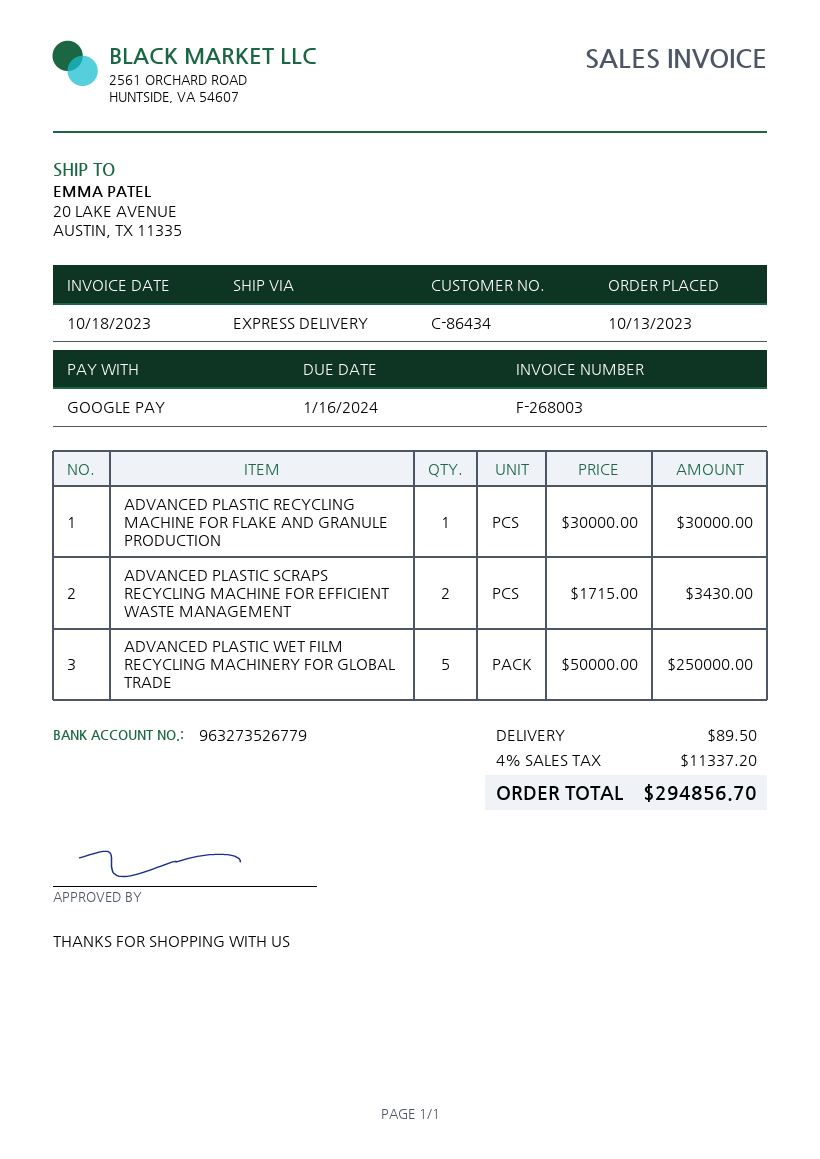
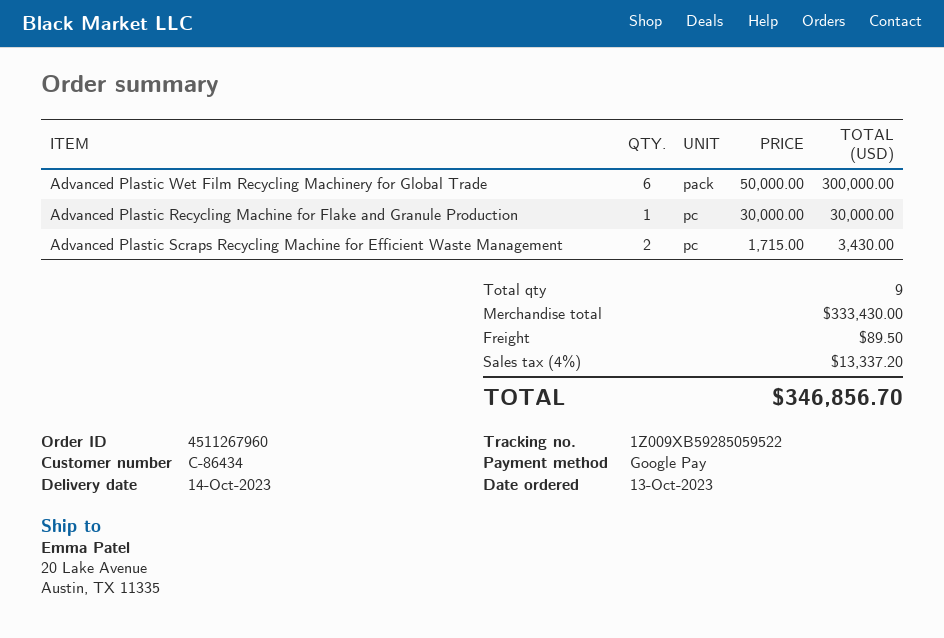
ADVANCED PLASTIC WET FILM RECYCLING MACHINERY FOR GLOBAL TRADE: 5 x 50000.00 = 250000.00 -> 6 x 50000.00 = 300000.00
tax: 4% = 11337.20 -> 4% = 13337.20
total: 294856.70 -> 346856.70

